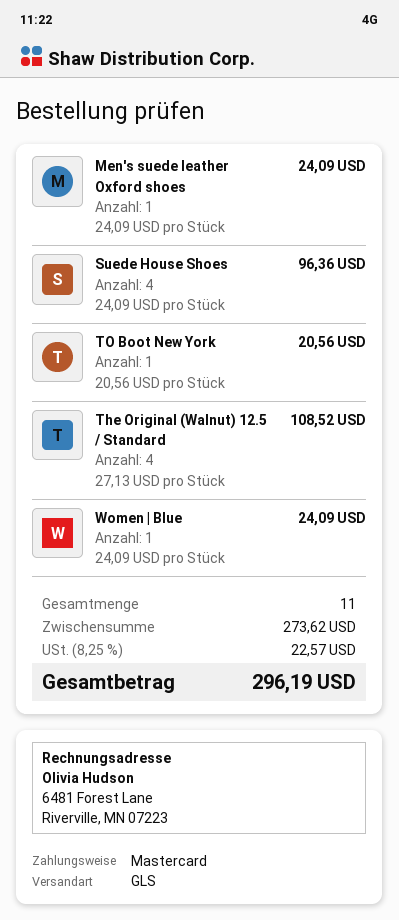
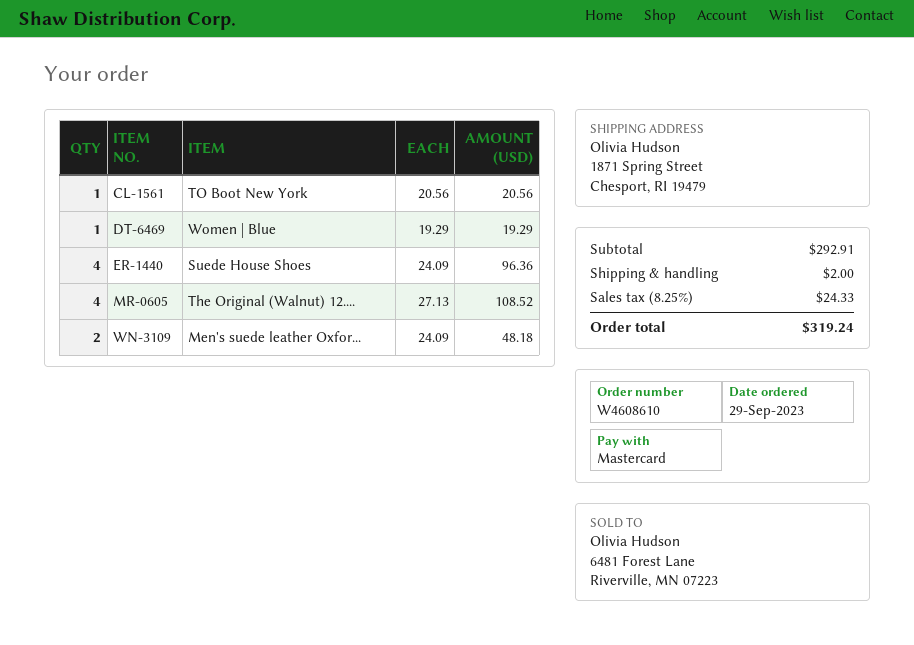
Men's suede leather Oxford shoes: 1 x 24.09 = 24.09 -> 2 x 24.09 = 48.18
Women | Blue: 1 x 24.09 = 24.09 -> 1 x 19.29 = 19.29
subtotal: 273.62 -> 292.91
shipping: none -> 2.00
tax: 8.25% = 22.57 -> 8.25% = 24.33
total: 296.19 -> 319.24

